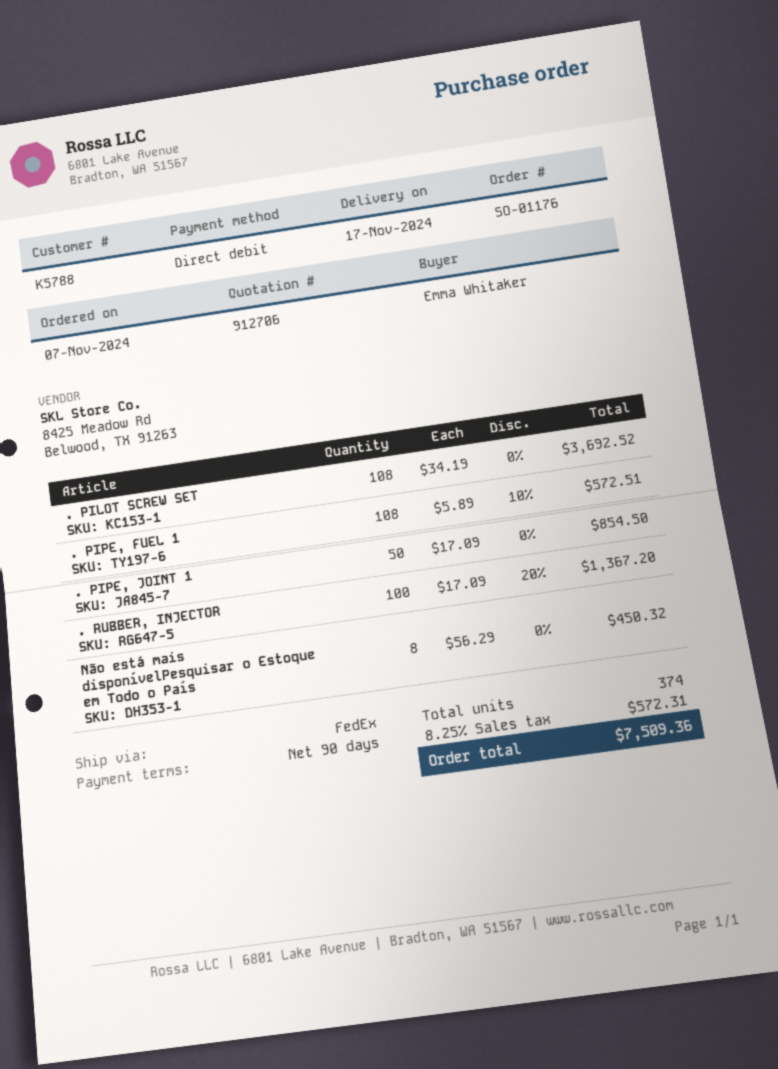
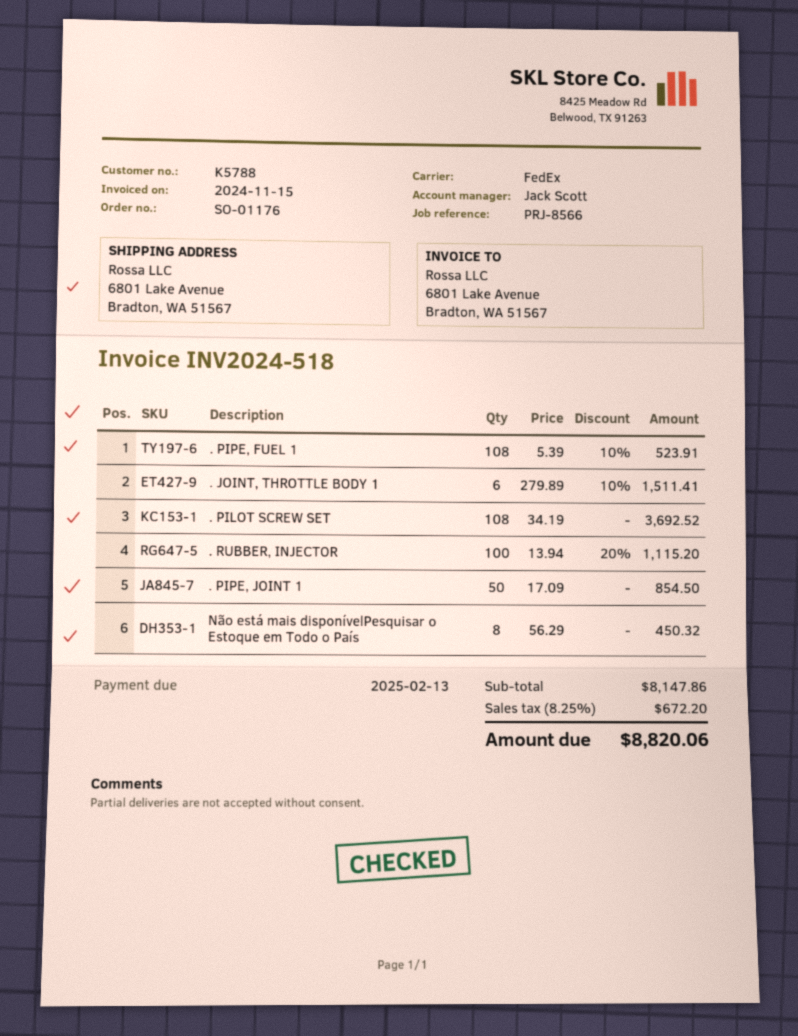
. PIPE, FUEL 1: 108 x 5.89 - 10% = 572.51 -> 108 x 5.39 - 10% = 523.91
. RUBBER, INJECTOR: 100 x 17.09 - 20% = 1367.20 -> 100 x 13.94 - 20% = 1115.20
. JOINT, THROTTLE BODY 1: none -> 6 x 279.89 - 10% = 1511.41
tax: 8.25% = 572.31 -> 8.25% = 672.20
total: 7509.36 -> 8820.06

